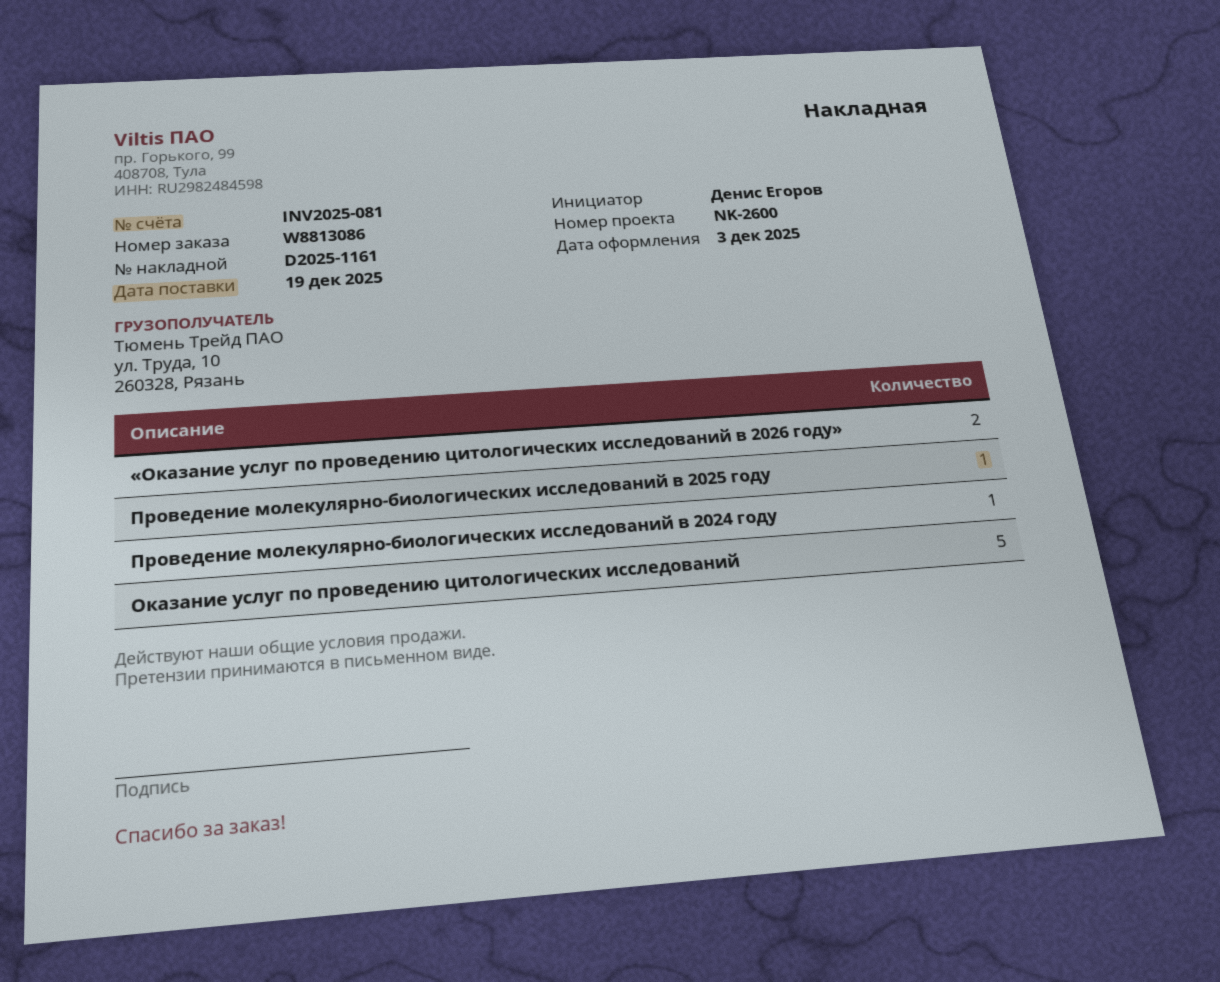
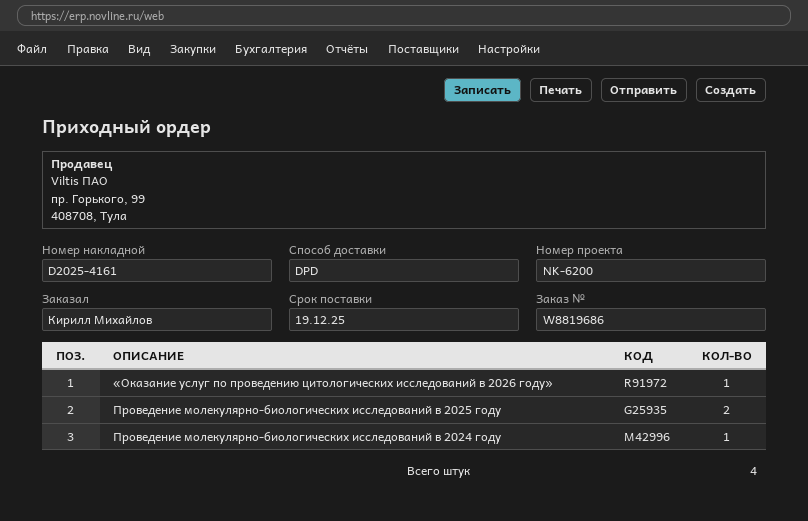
order number: W8813086 -> W8819686
delivery note number: D2025-1161 -> D2025-4161
reference: NK-2600 -> NK-6200
ordered by: Денис Егоров -> Кирилл Михайлов
«Оказание услуг по проведению цитологических исследований в 2026 году»: 2 -> 1
Проведение молекулярно-биологических исследований в 2025 году: 1 -> 2
Оказание услуг по проведению цитологических исследований: 5 -> none

